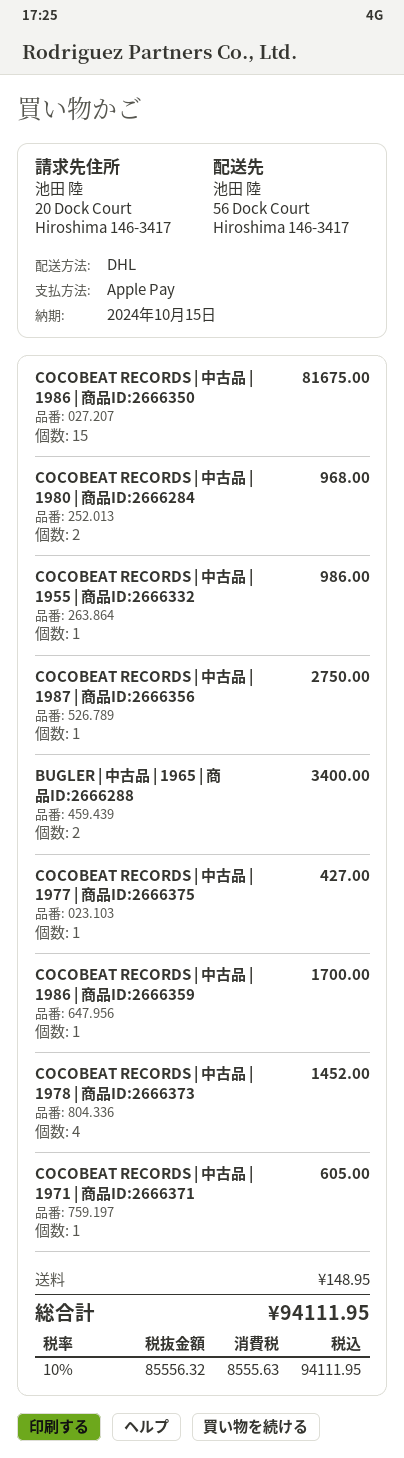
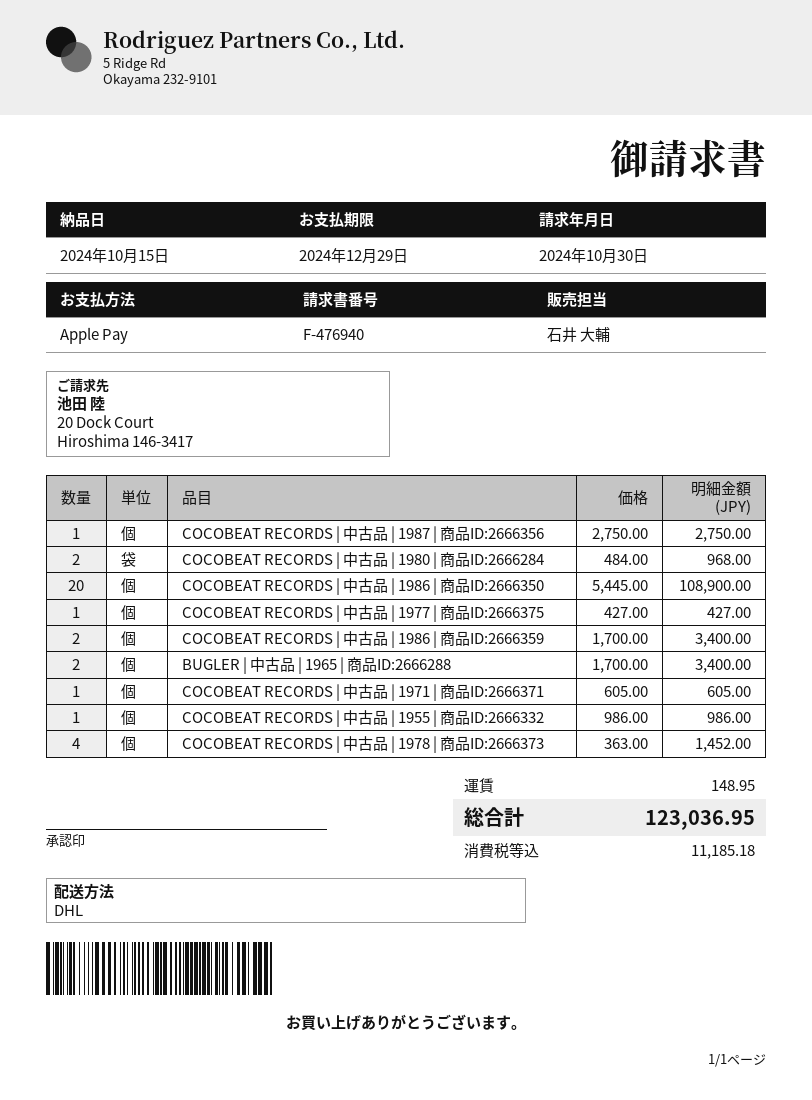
COCOBEAT RECORDS | 中古品 | 1986 | 商品ID:2666350: 15 for 81675.00 -> 20 for 108900.00
COCOBEAT RECORDS | 中古品 | 1986 | 商品ID:2666359: 1 for 1700.00 -> 2 for 3400.00
tax: 8555.63 -> 11185.18
total: 94111.95 -> 123036.95

